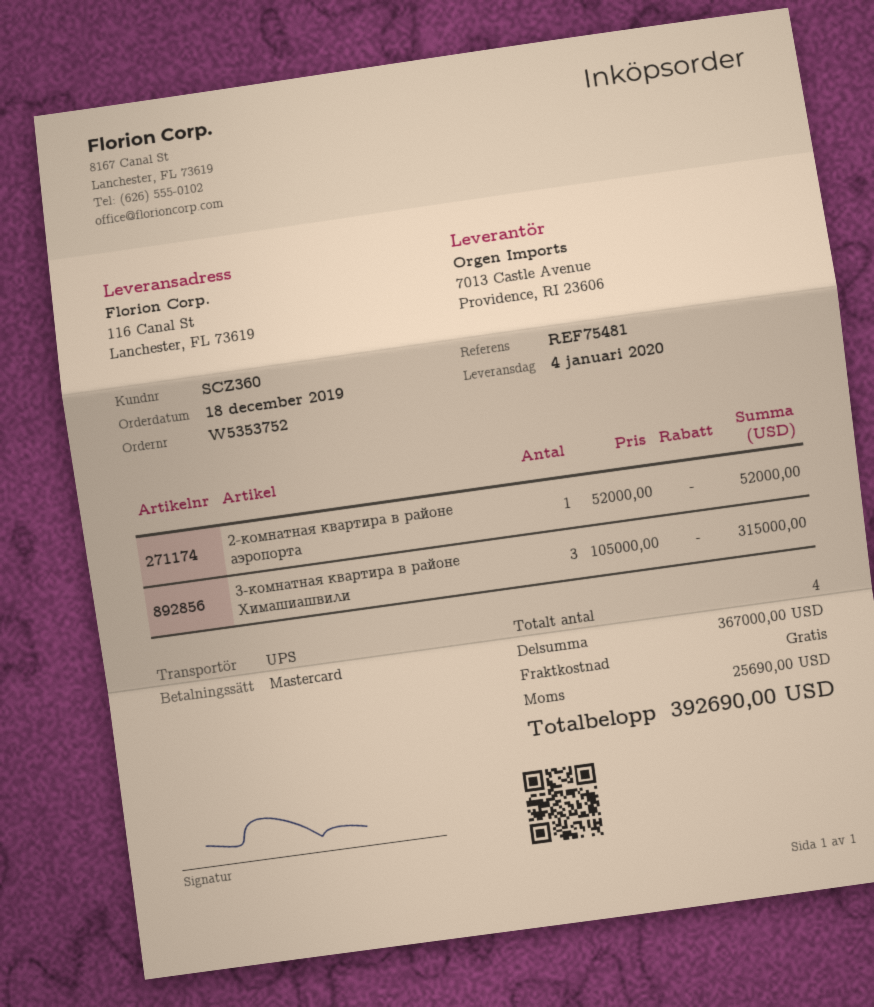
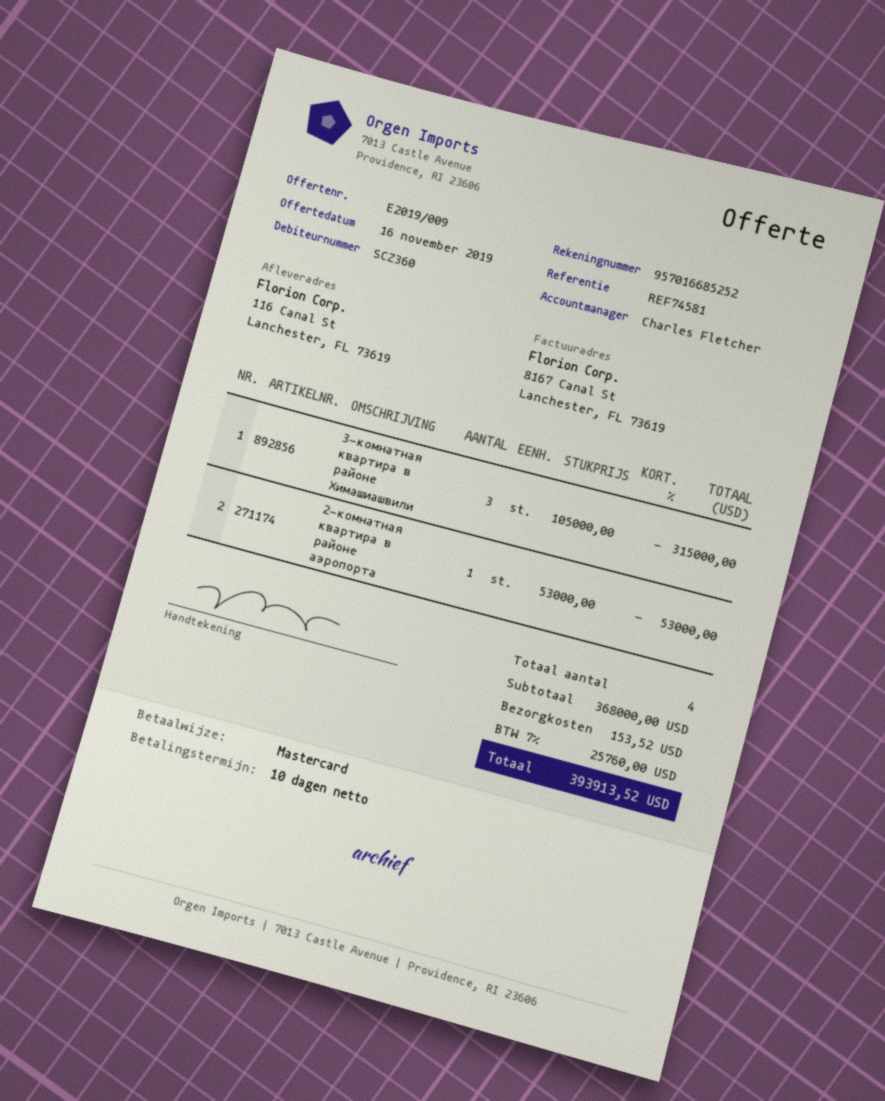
reference: REF75481 -> REF74581
2-комнатная квартира в районе аэропорта: 1 x 52000.00 = 52000.00 -> 1 x 53000.00 = 53000.00
subtotal: 367000.00 -> 368000.00
shipping: 0.00 -> 153.52
tax: 25690.00 -> 25760.00
total: 392690.00 -> 393913.52

